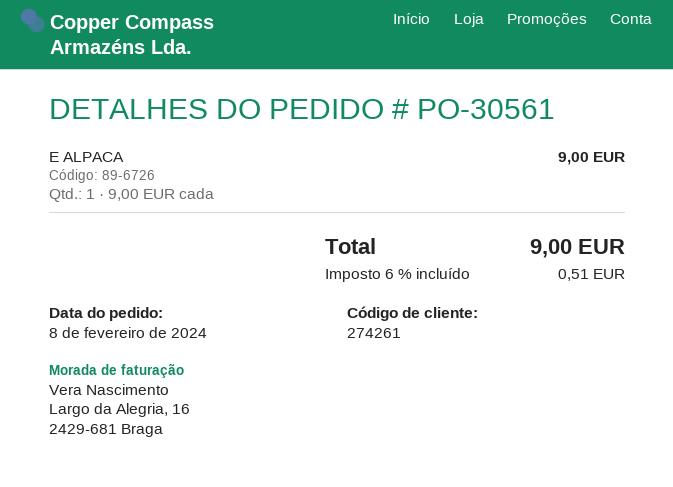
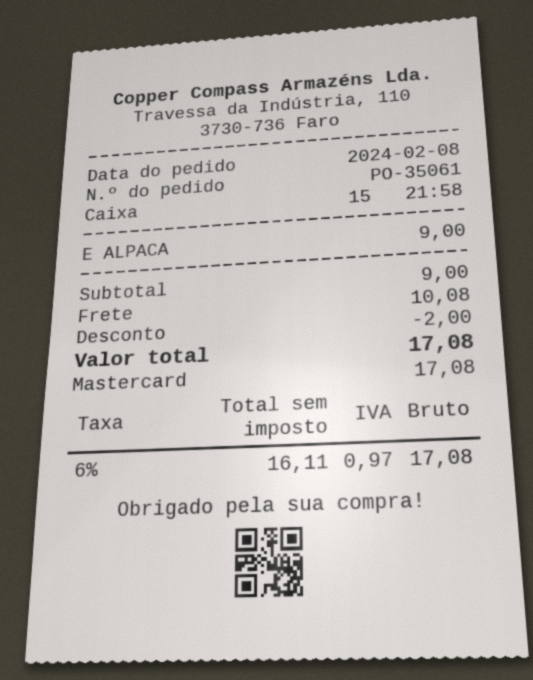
order number: PO-30561 -> PO-35061
discount: none -> 2.00
shipping: none -> 10.08
tax: 6% = 0.51 -> 6% = 0.97
total: 9.00 -> 17.08

